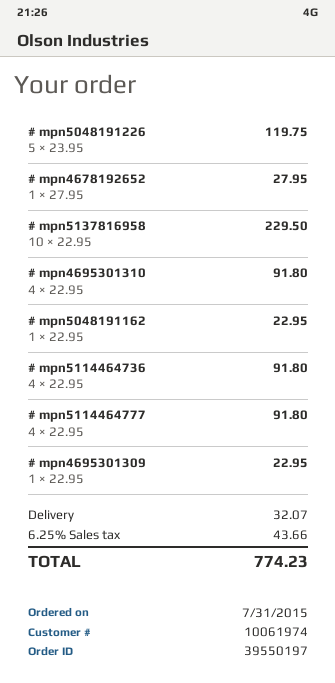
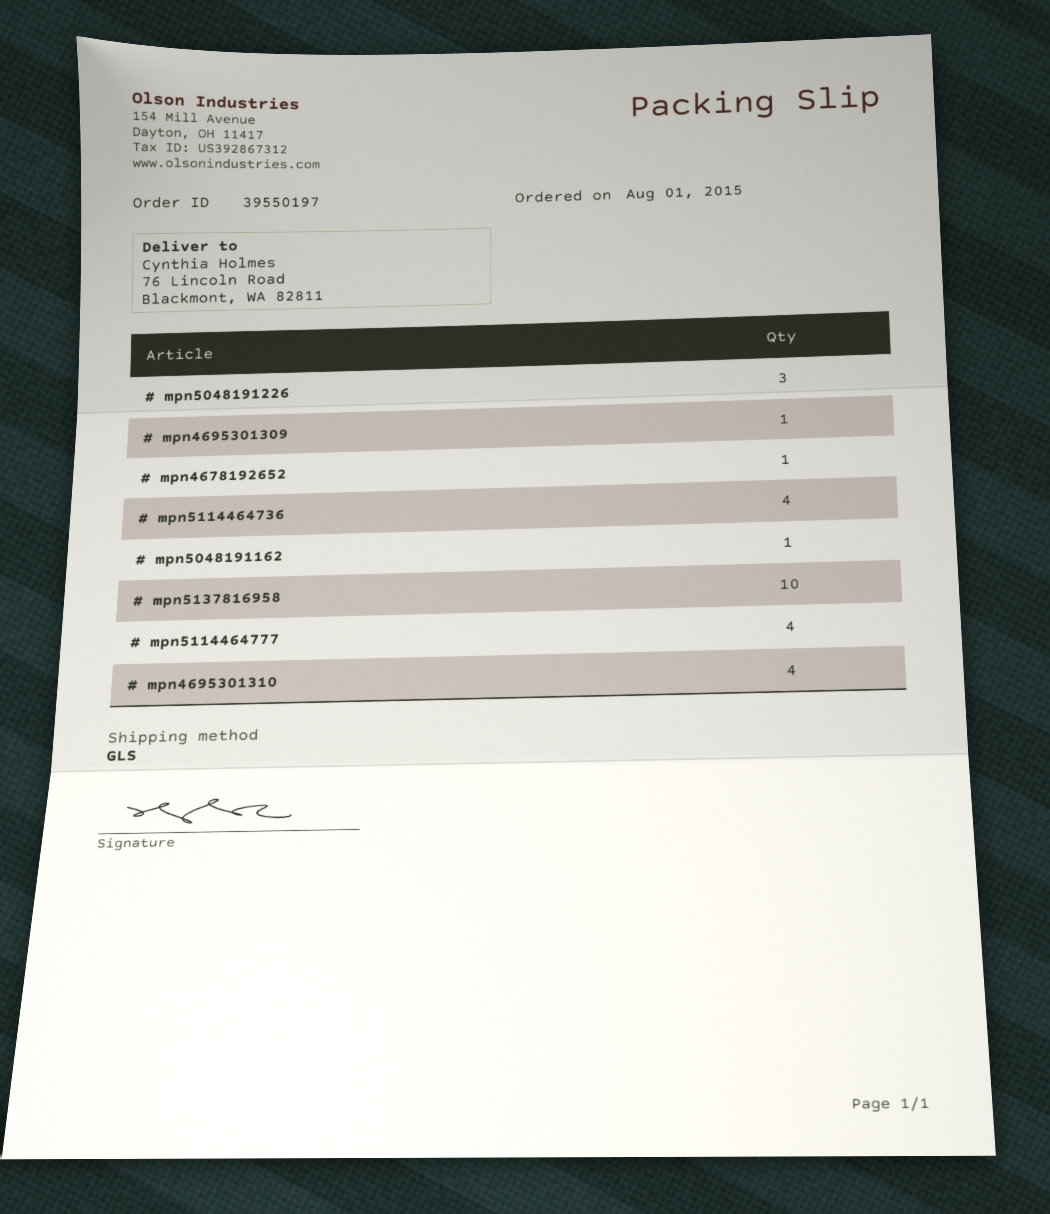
order date: 2015-07-31 -> 2015-08-01
# mpn5048191226: 5 -> 3

